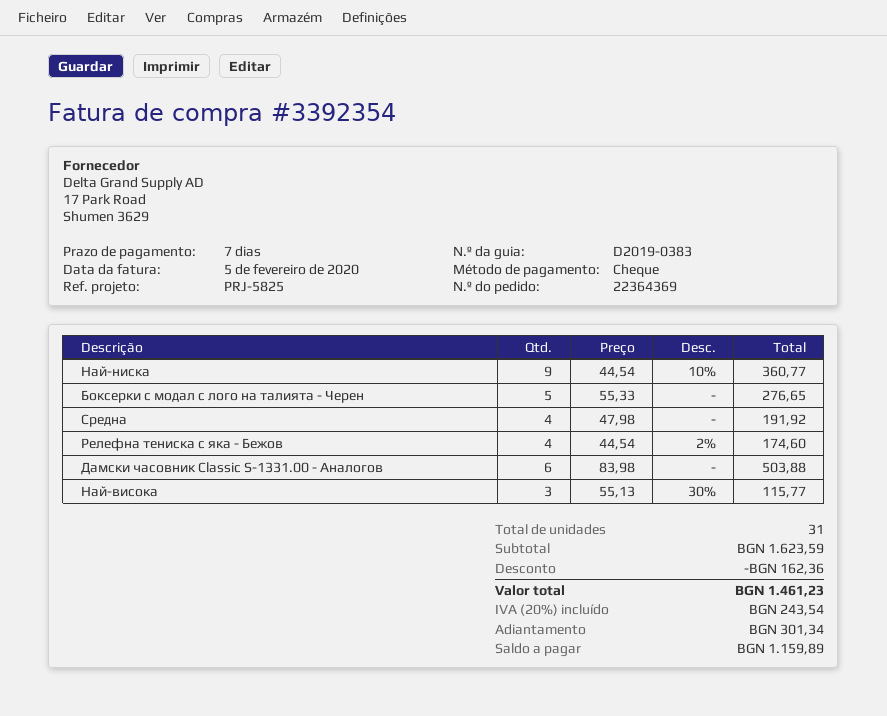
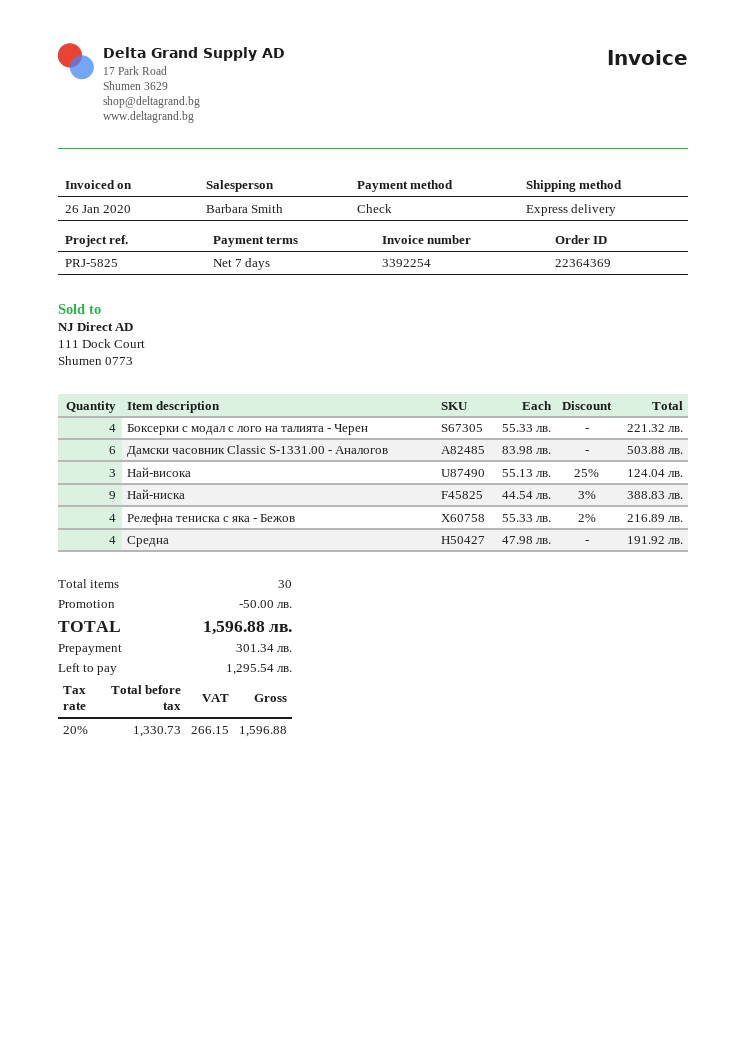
invoice number: 3392354 -> 3392254
invoice date: 2020-02-05 -> 2020-01-26
Най-ниска: 9 x 44.54 - 10% = 360.77 -> 9 x 44.54 - 3% = 388.83
Боксерки с модал с лого на талията - Черен: 5 x 55.33 = 276.65 -> 4 x 55.33 = 221.32
Релефна тениска с яка - Бежов: 4 x 44.54 - 2% = 174.60 -> 4 x 55.33 - 2% = 216.89
Най-висока: 3 x 55.13 - 30% = 115.77 -> 3 x 55.13 - 25% = 124.04
total quantity: 31 -> 30
discount: 162.36 -> 50.00
tax: 20% = 243.54 -> 20% = 266.15
total: 1461.23 -> 1596.88
balance: 1159.89 -> 1295.54

